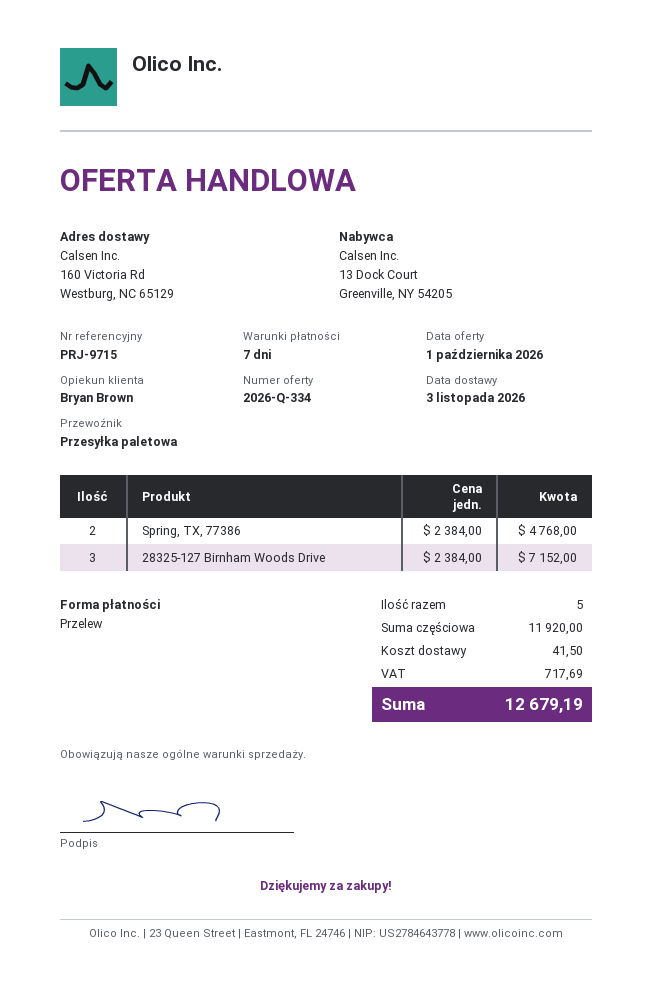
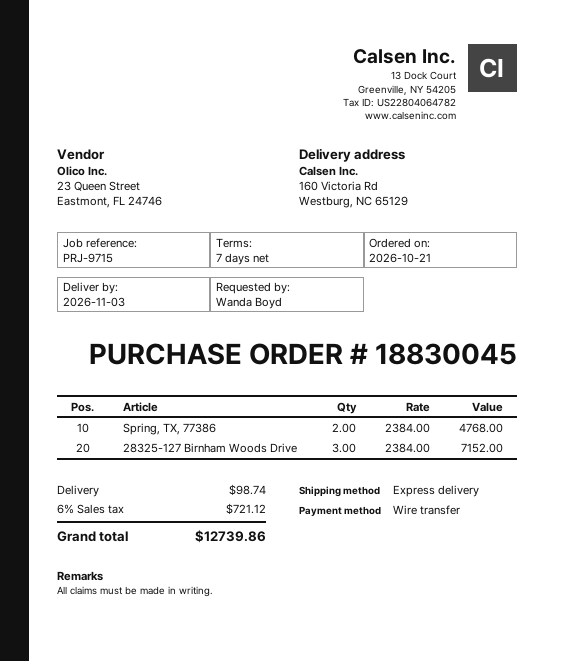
shipping method: pallet freight -> express
shipping: 41.50 -> 98.74
tax: 717.69 -> 721.12
total: 12679.19 -> 12739.86

